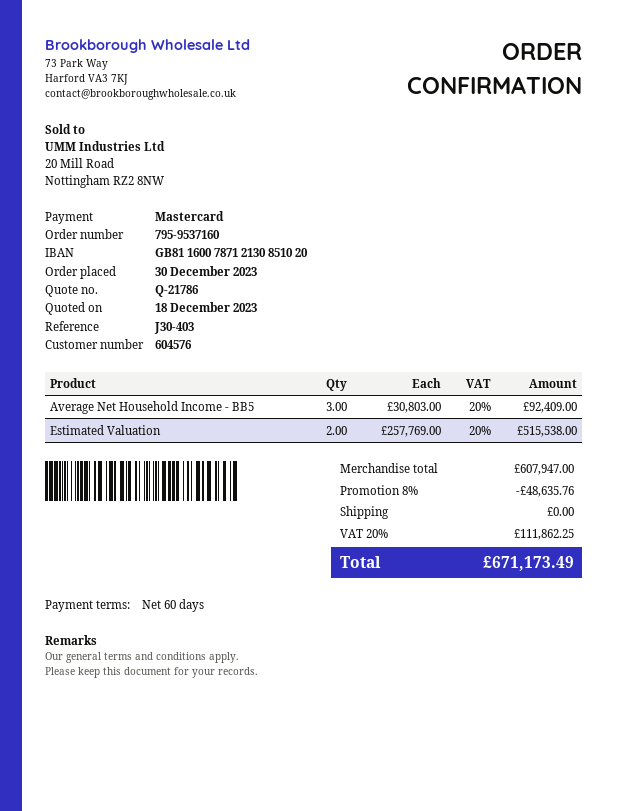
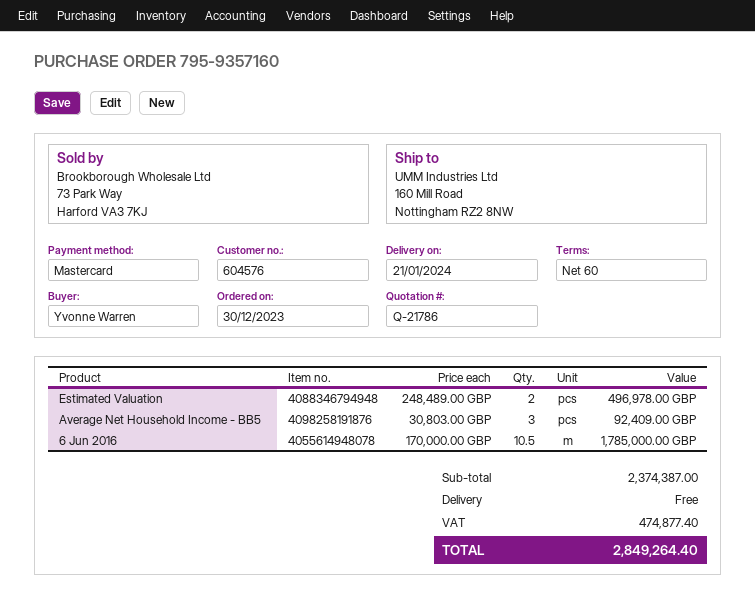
order number: 795-9537160 -> 795-9357160
Estimated Valuation: 2 x 257769.00 = 515538.00 -> 2 x 248489.00 = 496978.00
6 Jun 2016: none -> 10.5 x 170000.00 = 1785000.00
subtotal: 607947.00 -> 2374387.00
discount: 8% = 48635.76 -> none
tax: 111862.25 -> 474877.40
total: 671173.49 -> 2849264.40

